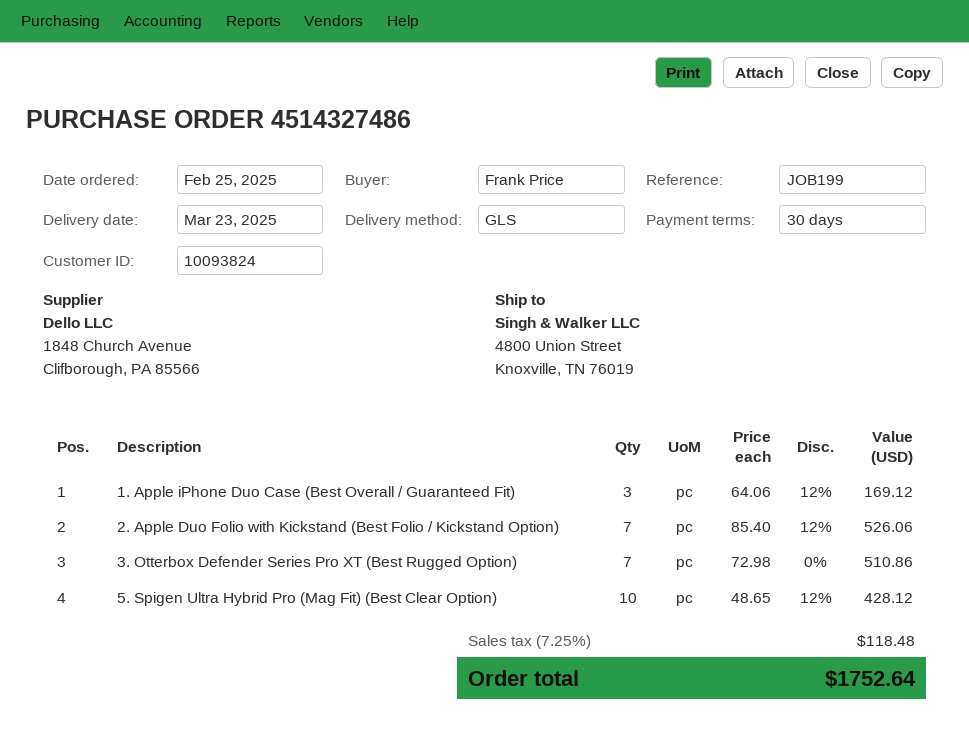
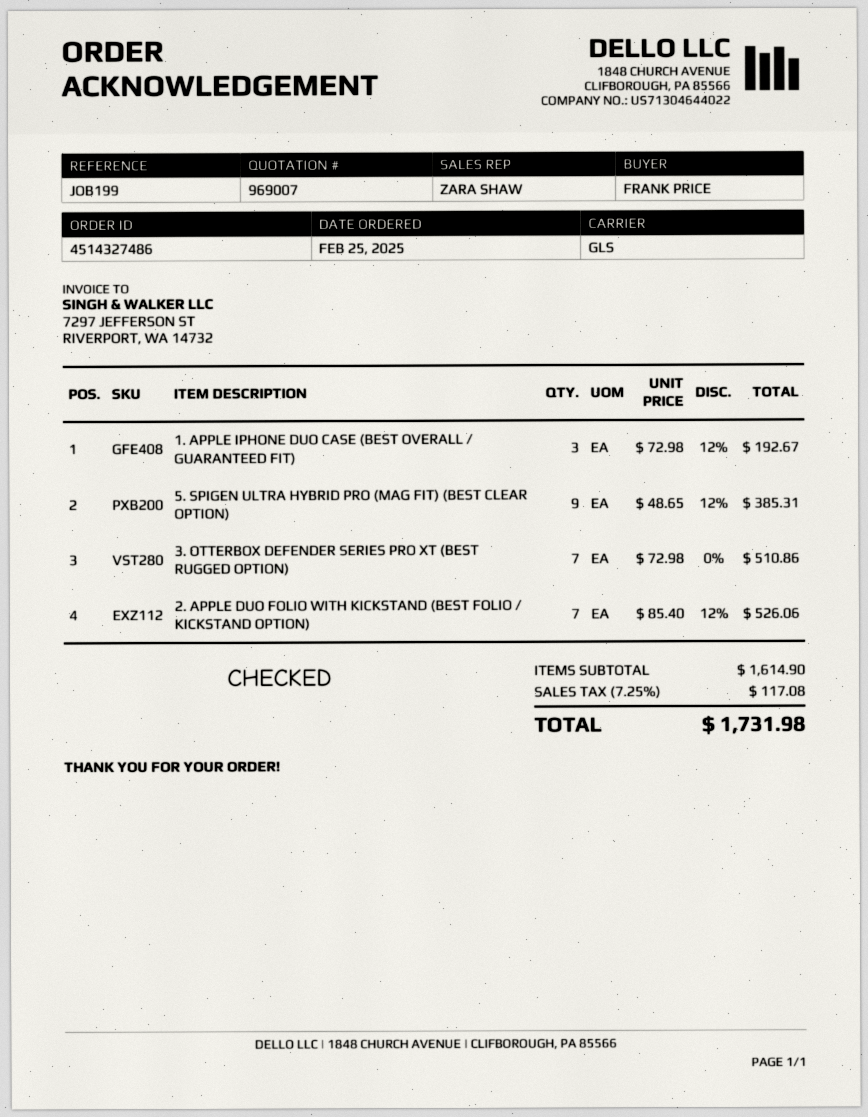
1. Apple iPhone Duo Case (Best Overall / Guaranteed Fit): 3 x 64.06 - 12% = 169.12 -> 3 x 72.98 - 12% = 192.67
5. Spigen Ultra Hybrid Pro (Mag Fit) (Best Clear Option): 10 x 48.65 - 12% = 428.12 -> 9 x 48.65 - 12% = 385.31
tax: 7.25% = 118.48 -> 7.25% = 117.08
total: 1752.64 -> 1731.98

